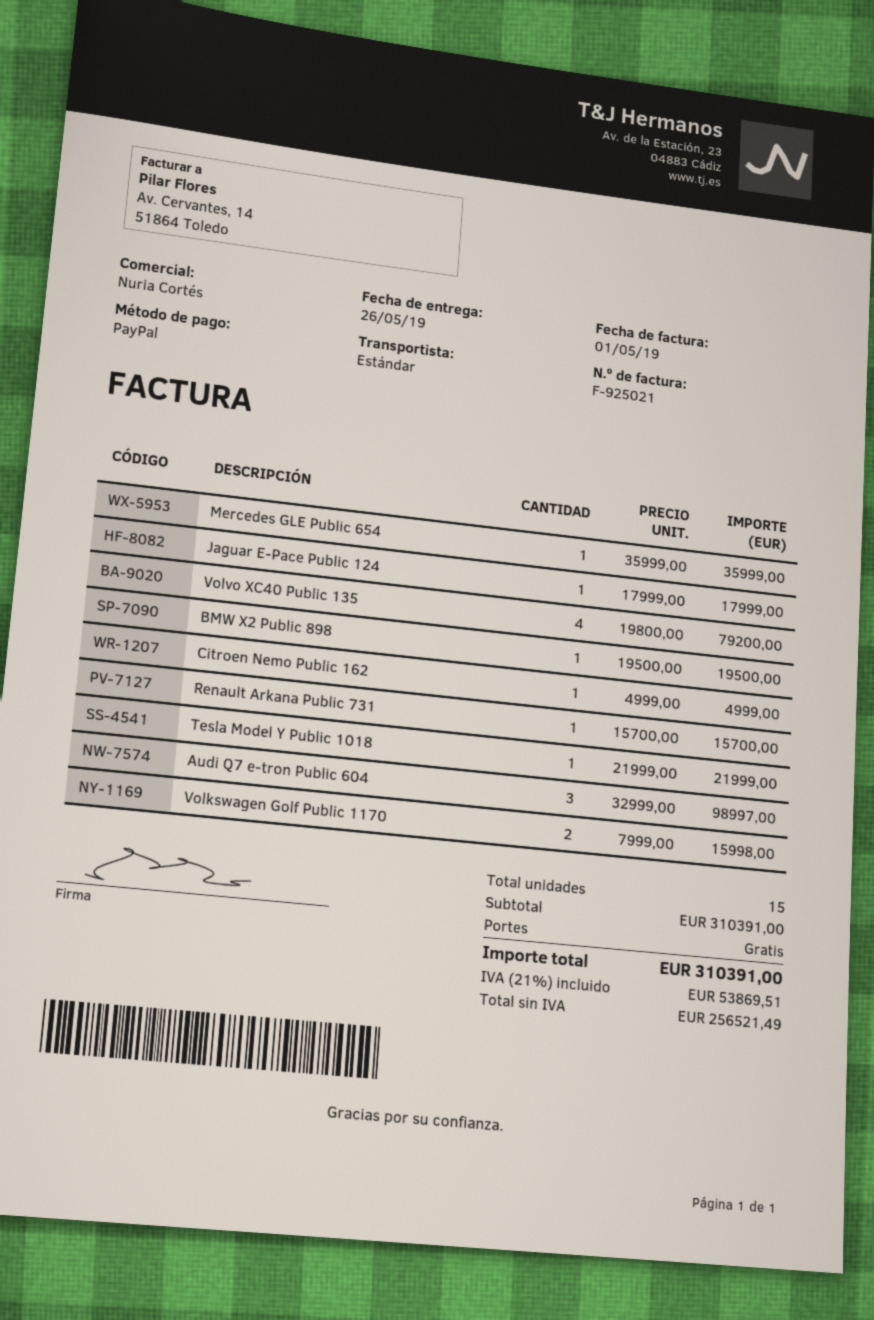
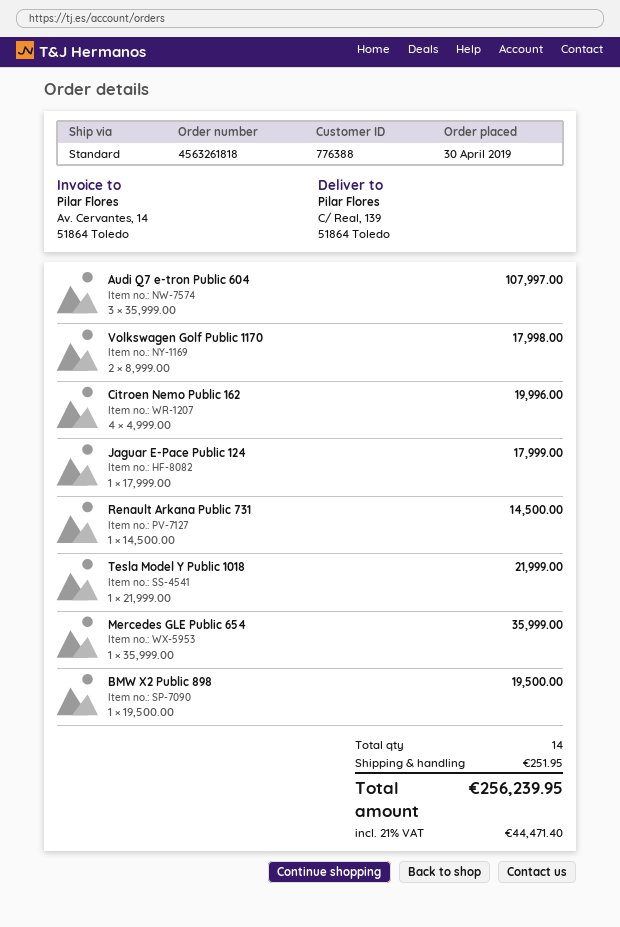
Volvo XC40 Public 135: 4 x 19800.00 = 79200.00 -> none
Citroen Nemo Public 162: 1 x 4999.00 = 4999.00 -> 4 x 4999.00 = 19996.00
Renault Arkana Public 731: 1 x 15700.00 = 15700.00 -> 1 x 14500.00 = 14500.00
Audi Q7 e-tron Public 604: 3 x 32999.00 = 98997.00 -> 3 x 35999.00 = 107997.00
Volkswagen Golf Public 1170: 2 x 7999.00 = 15998.00 -> 2 x 8999.00 = 17998.00
total quantity: 15 -> 14
shipping: 0.00 -> 251.95
tax: 21% = 53869.51 -> 21% = 44471.40
total: 310391.00 -> 256239.95

